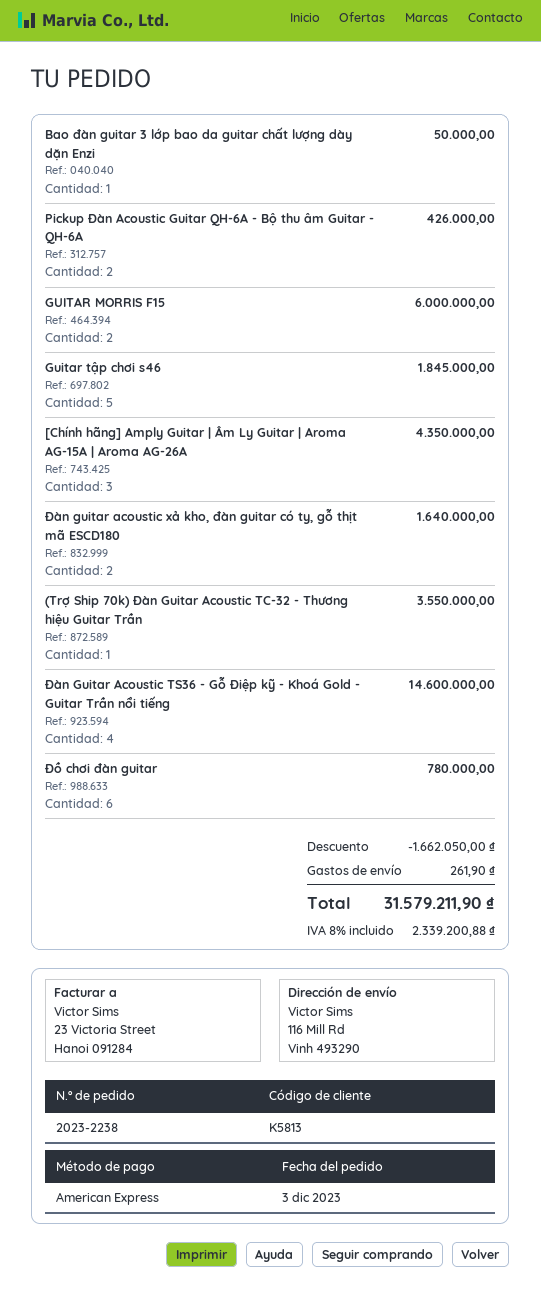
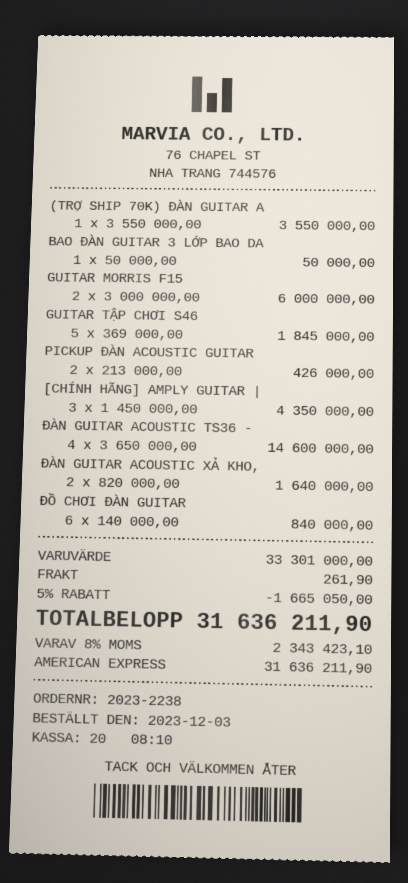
Đồ chơi đàn guitar: 6 for 780000.00 -> 6 for 840000.00
discount: 1662050.00 -> 1665050.00
tax: 8% = 2339200.88 -> 8% = 2343423.10
total: 31579211.90 -> 31636211.90

